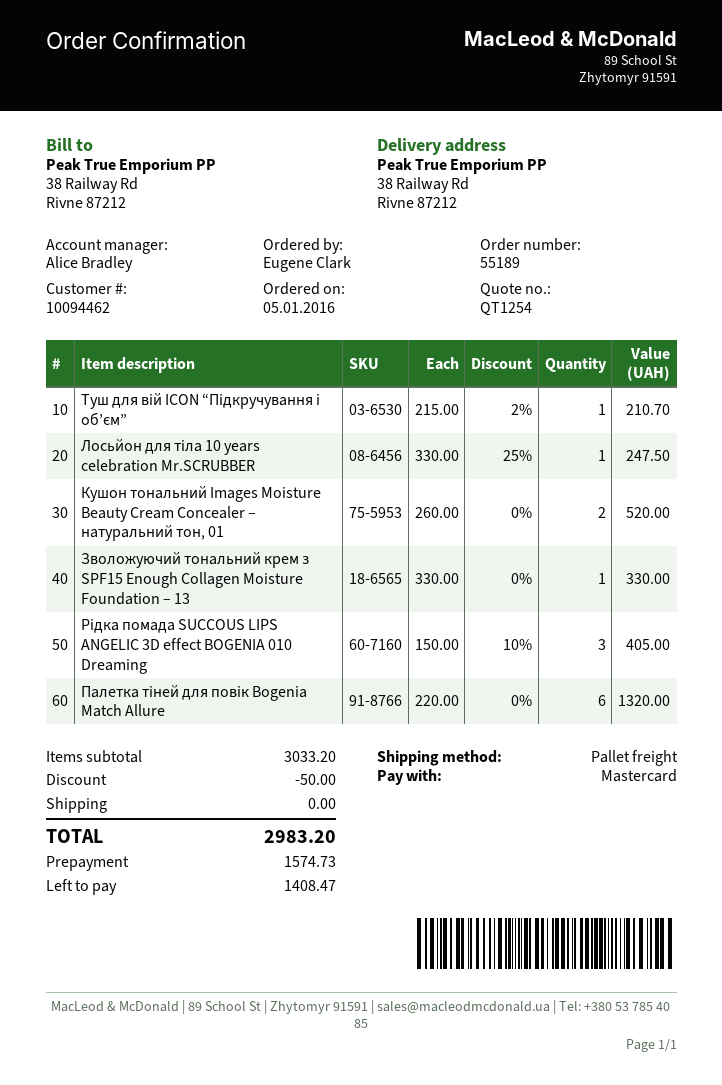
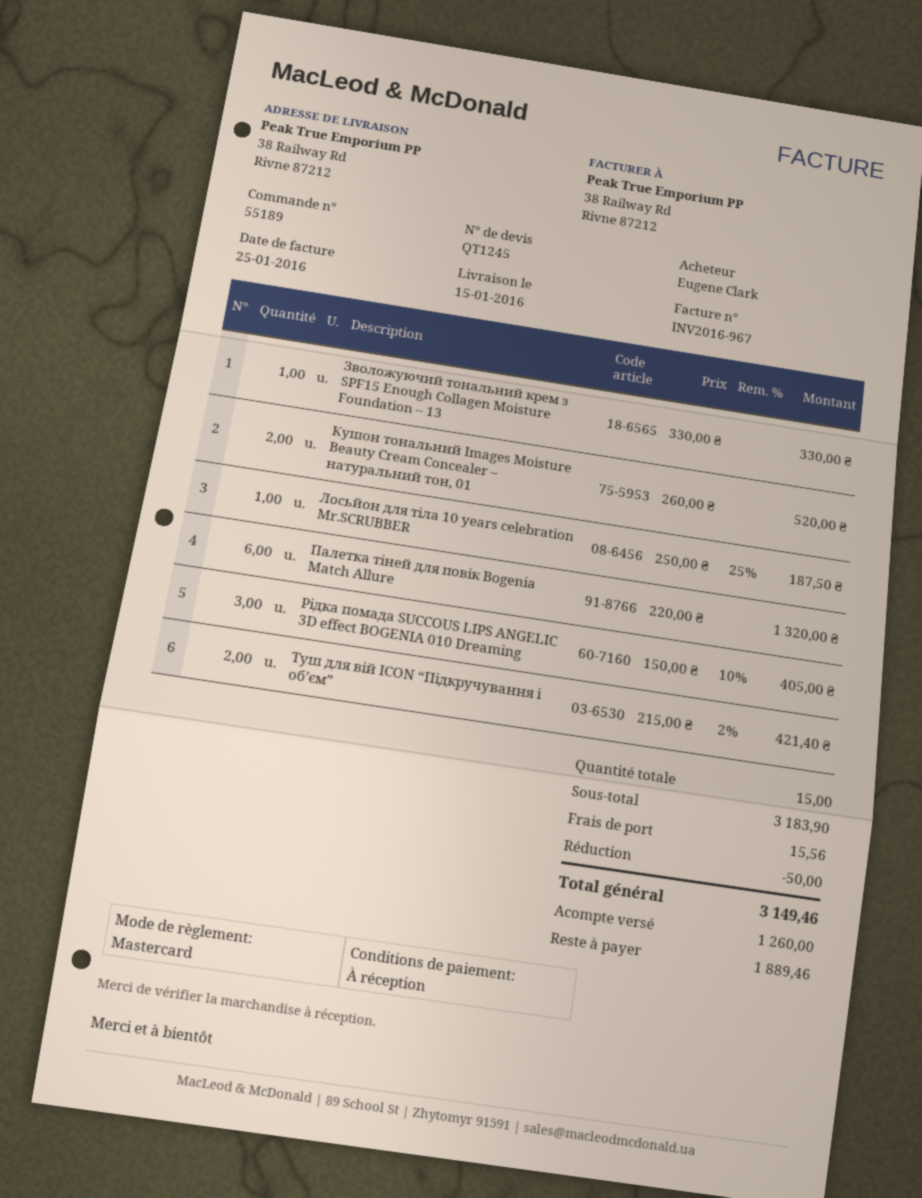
quote number: QT1254 -> QT1245
Туш для вій ICON “Підкручування і об’єм”: 1 x 215.00 - 2% = 210.70 -> 2 x 215.00 - 2% = 421.40
Лосьйон для тіла 10 years celebration Mr.SCRUBBER: 1 x 330.00 - 25% = 247.50 -> 1 x 250.00 - 25% = 187.50
subtotal: 3033.20 -> 3183.90
shipping: 0.00 -> 15.56
total: 2983.20 -> 3149.46
deposit: 1574.73 -> 1260.00
balance: 1408.47 -> 1889.46

